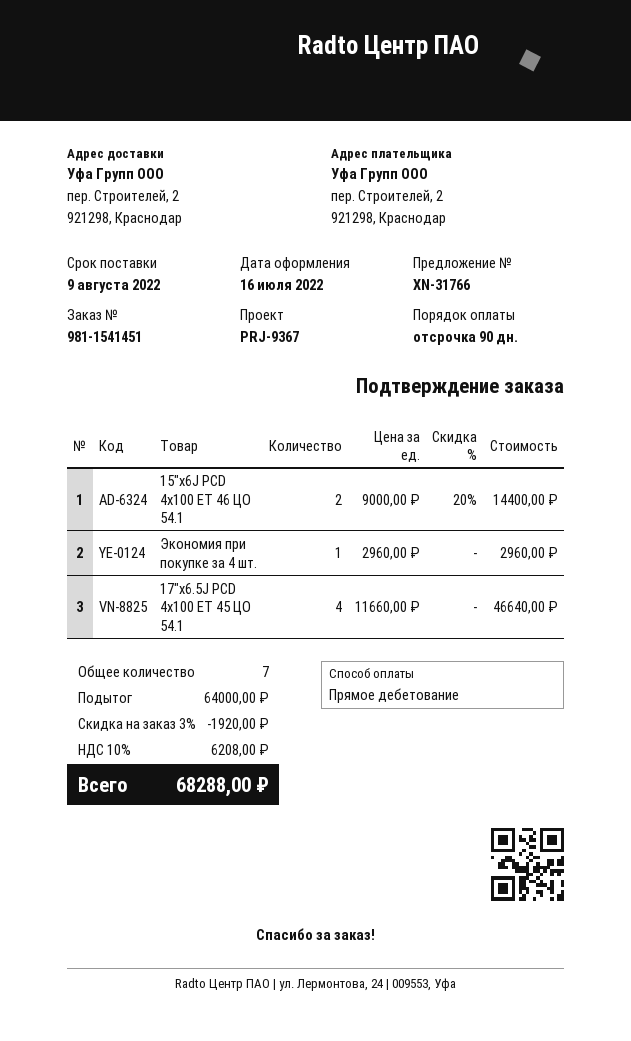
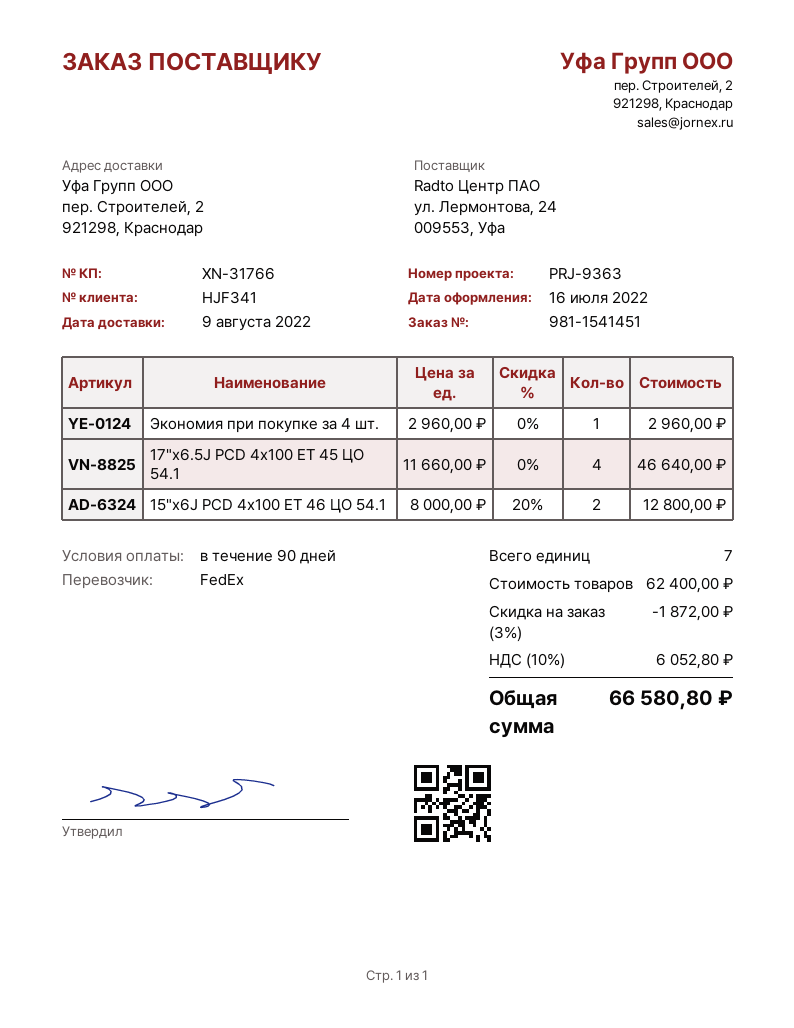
reference: PRJ-9367 -> PRJ-9363
15"x6J PCD 4x100 ЕТ 46 ЦО 54.1: 2 x 9000.00 - 20% = 14400.00 -> 2 x 8000.00 - 20% = 12800.00
subtotal: 64000.00 -> 62400.00
discount: 3% = 1920.00 -> 3% = 1872.00
tax: 10% = 6208.00 -> 10% = 6052.80
total: 68288.00 -> 66580.80

